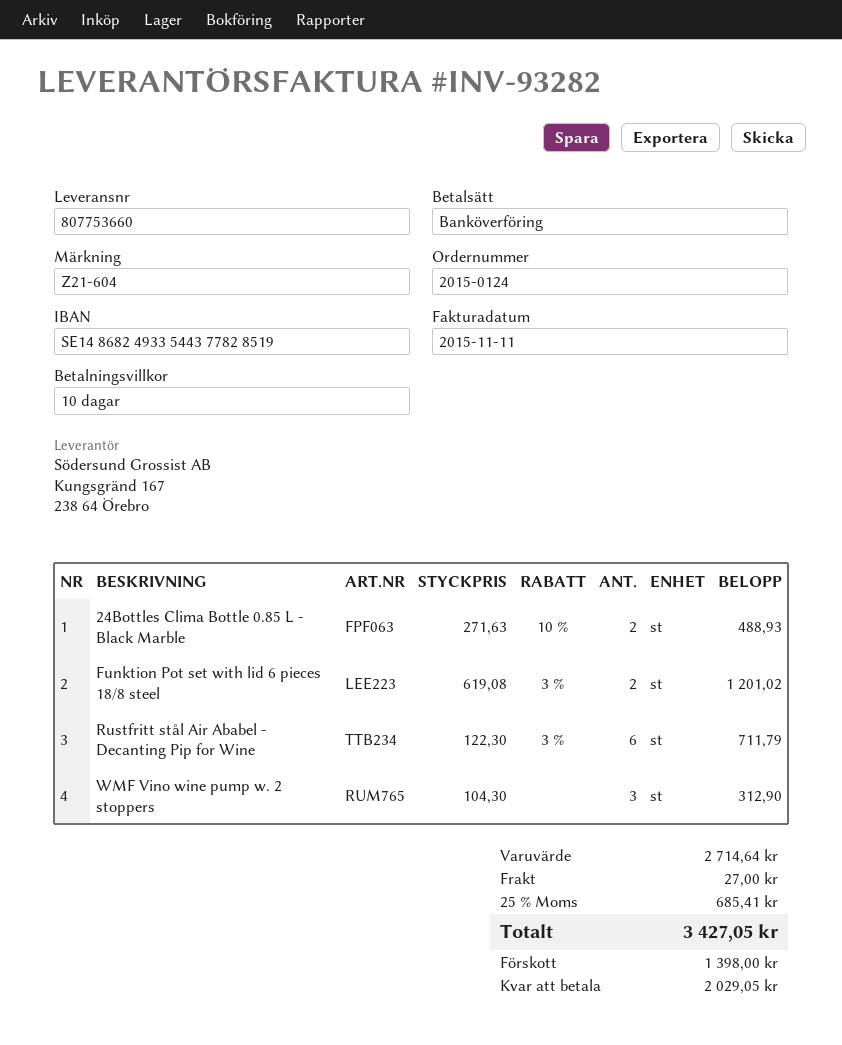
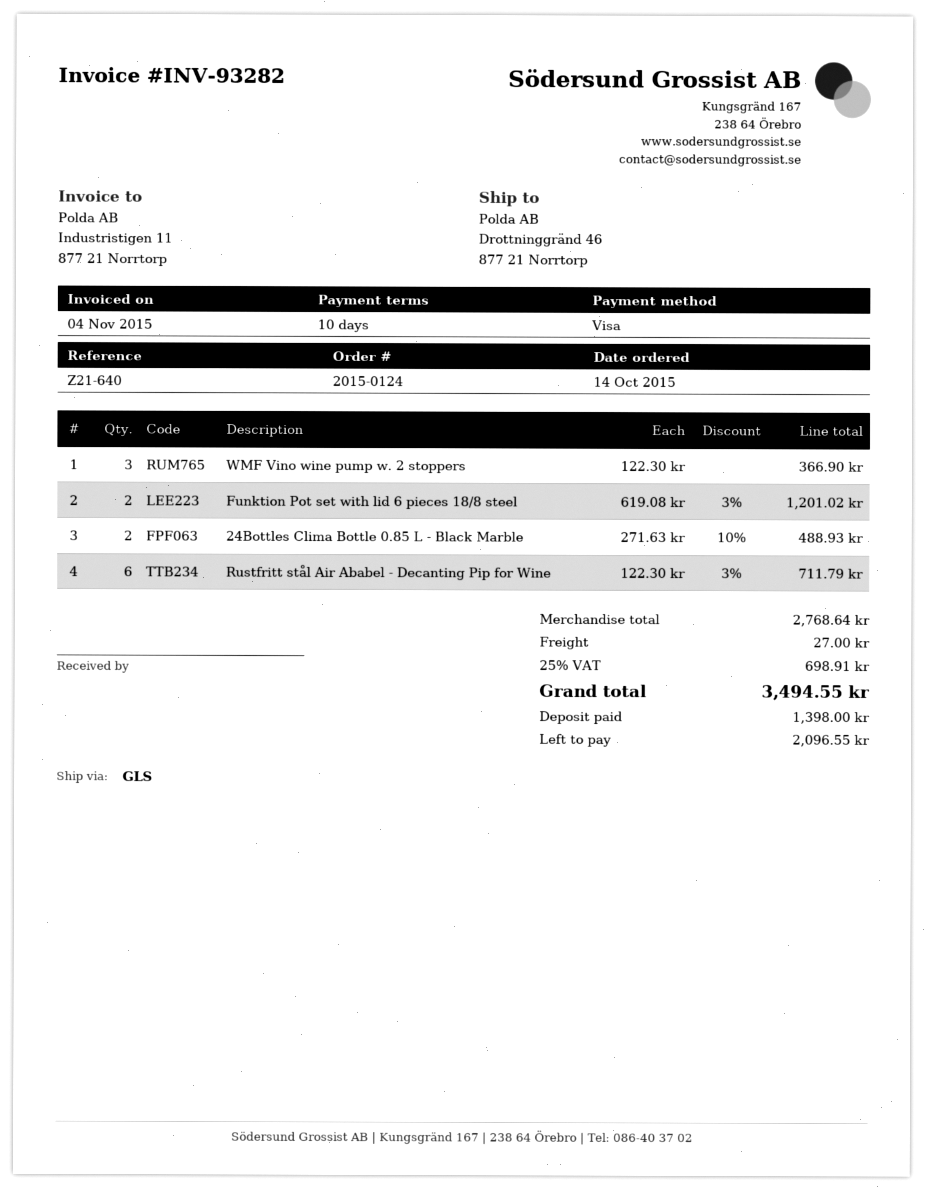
invoice date: 2015-11-11 -> 2015-11-04
reference: Z21-604 -> Z21-640
payment method: bank transfer -> Visa
WMF Vino wine pump w. 2 stoppers: 3 x 104.30 = 312.90 -> 3 x 122.30 = 366.90
subtotal: 2714.64 -> 2768.64
tax: 25% = 685.41 -> 25% = 698.91
total: 3427.05 -> 3494.55
balance: 2029.05 -> 2096.55

